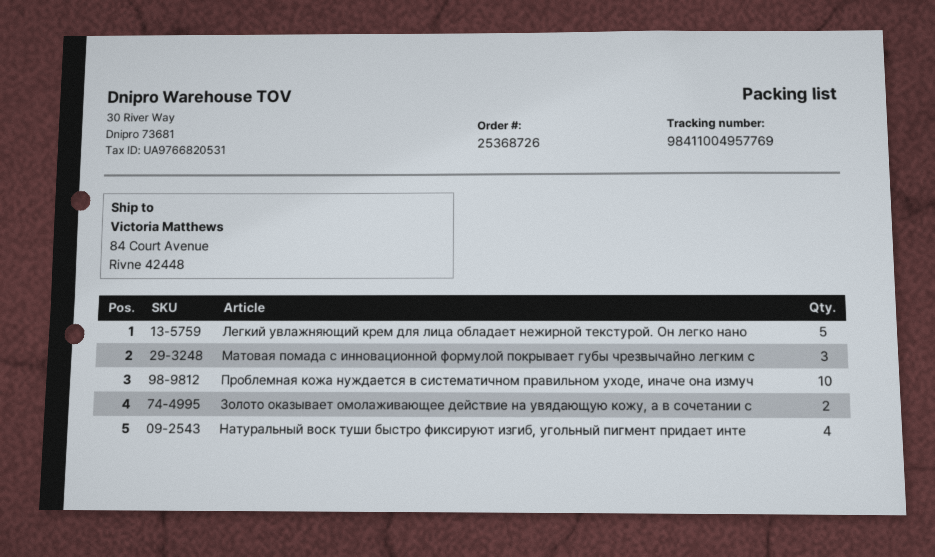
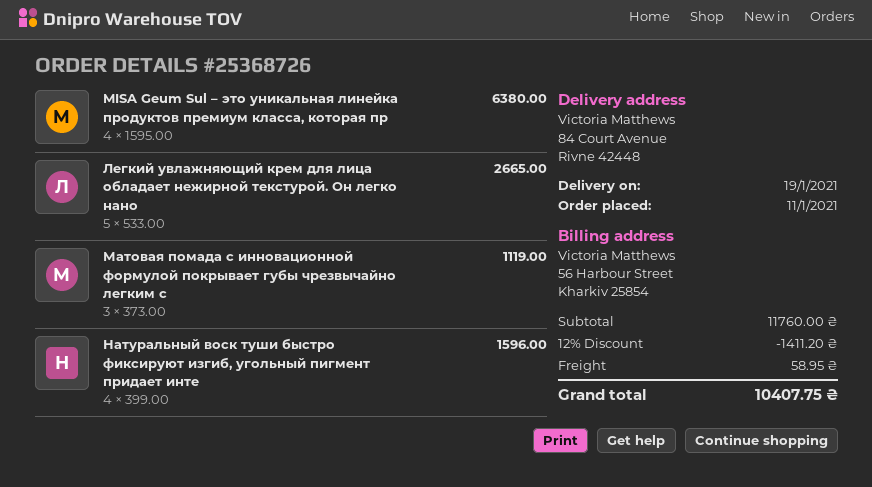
Проблемная кожа нуждается в систематичном правильном уходе, иначе она измуч: 10 -> none
Золото оказывает омолаживающее действие на увядающую кожу, а в сочетании с: 2 -> none
MISA Geum Sul – это уникальная линейка продуктов премиум класса, которая пр: none -> 4

